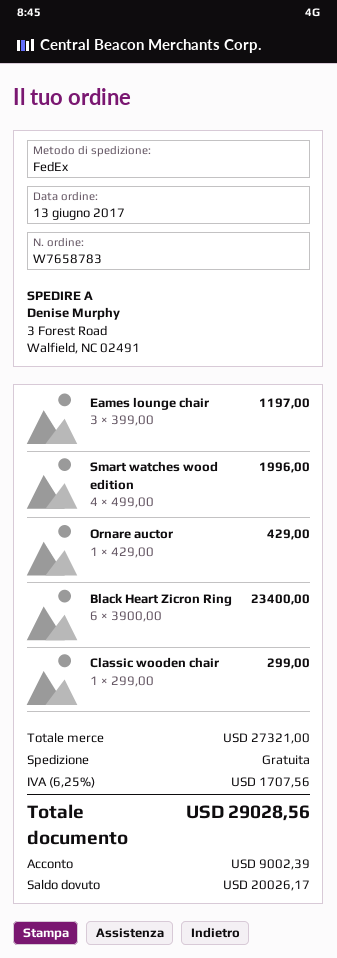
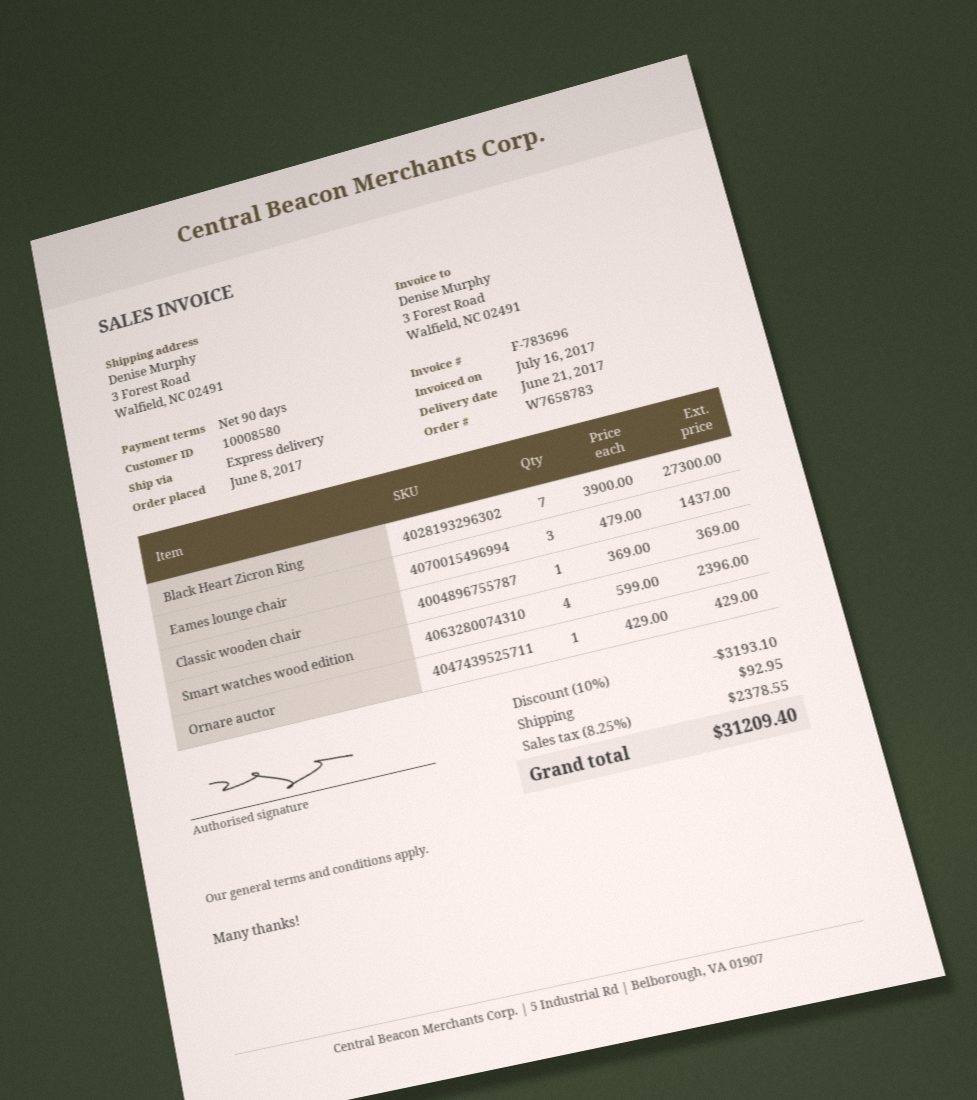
order date: 2017-06-13 -> 2017-06-08
shipping method: FedEx -> express
Eames lounge chair: 3 x 399.00 = 1197.00 -> 3 x 479.00 = 1437.00
Smart watches wood edition: 4 x 499.00 = 1996.00 -> 4 x 599.00 = 2396.00
Black Heart Zicron Ring: 6 x 3900.00 = 23400.00 -> 7 x 3900.00 = 27300.00
Classic wooden chair: 1 x 299.00 = 299.00 -> 1 x 369.00 = 369.00
discount: none -> 10% = 3193.10
shipping: 0.00 -> 92.95
tax: 6.25% = 1707.56 -> 8.25% = 2378.55
total: 29028.56 -> 31209.40

